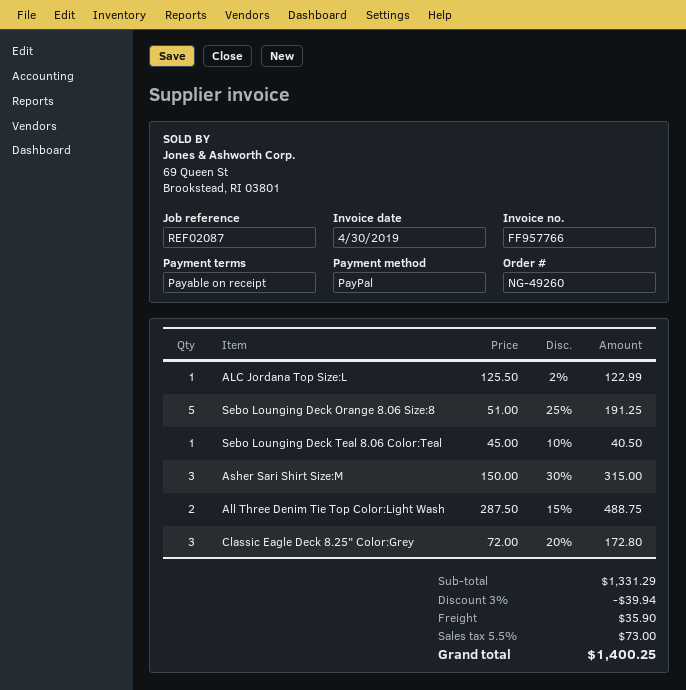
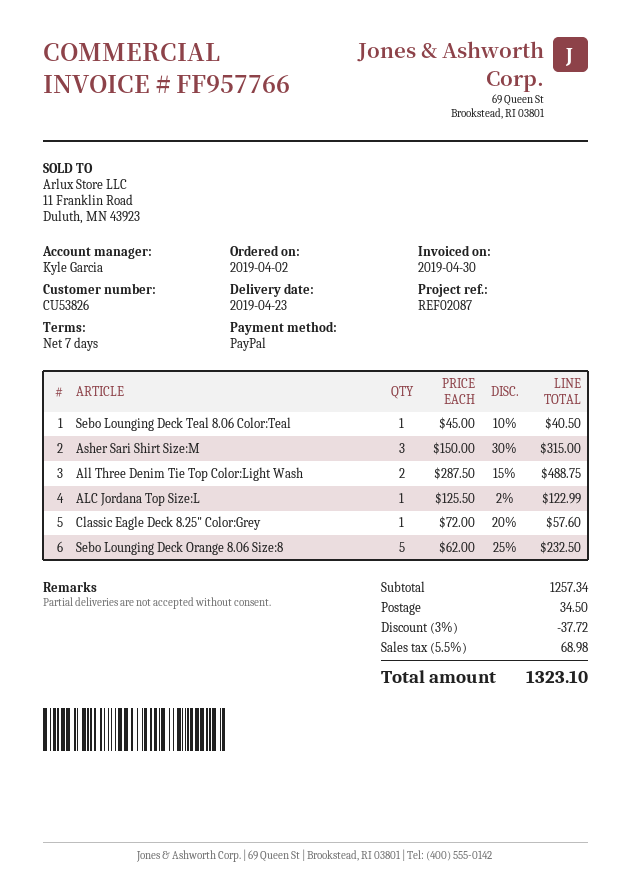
payment terms: on receipt -> 7 days
Sebo Lounging Deck Orange 8.06 Size:8: 5 x 51.00 - 25% = 191.25 -> 5 x 62.00 - 25% = 232.50
Classic Eagle Deck 8.25" Color:Grey: 3 x 72.00 - 20% = 172.80 -> 1 x 72.00 - 20% = 57.60
subtotal: 1331.29 -> 1257.34
discount: 3% = 39.94 -> 3% = 37.72
shipping: 35.90 -> 34.50
tax: 5.5% = 73.00 -> 5.5% = 68.98
total: 1400.25 -> 1323.10

